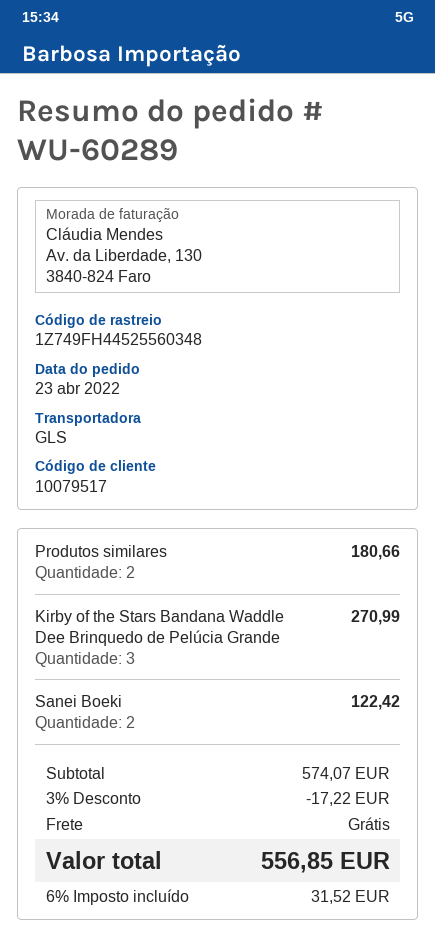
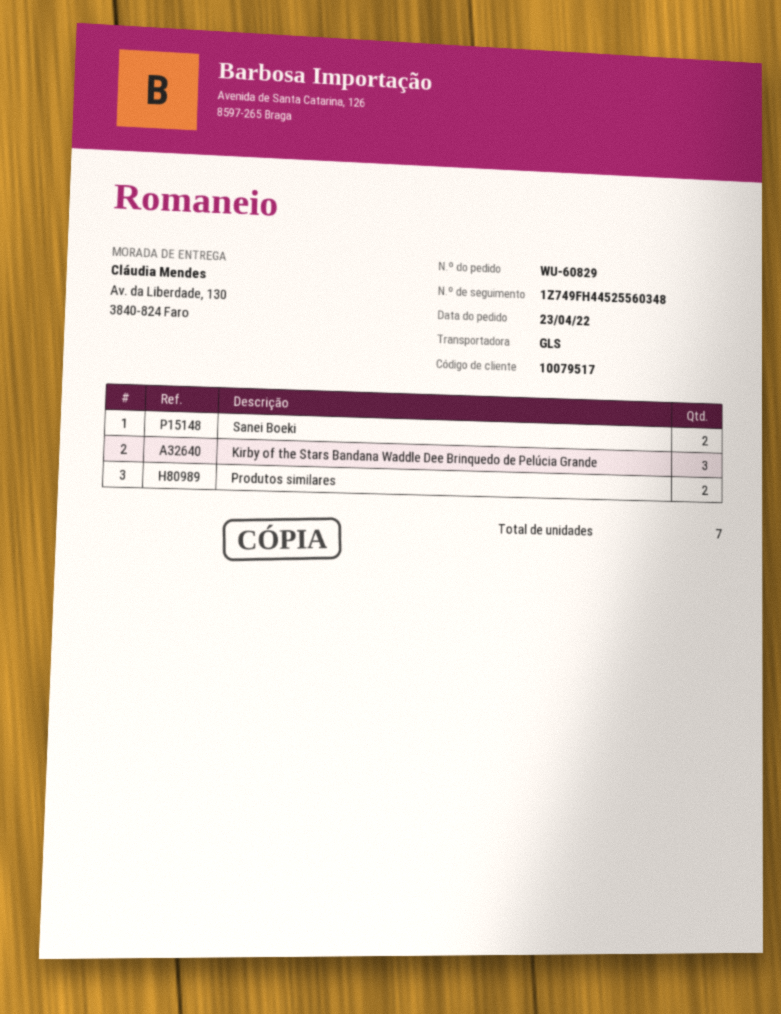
order number: WU-60289 -> WU-60829

